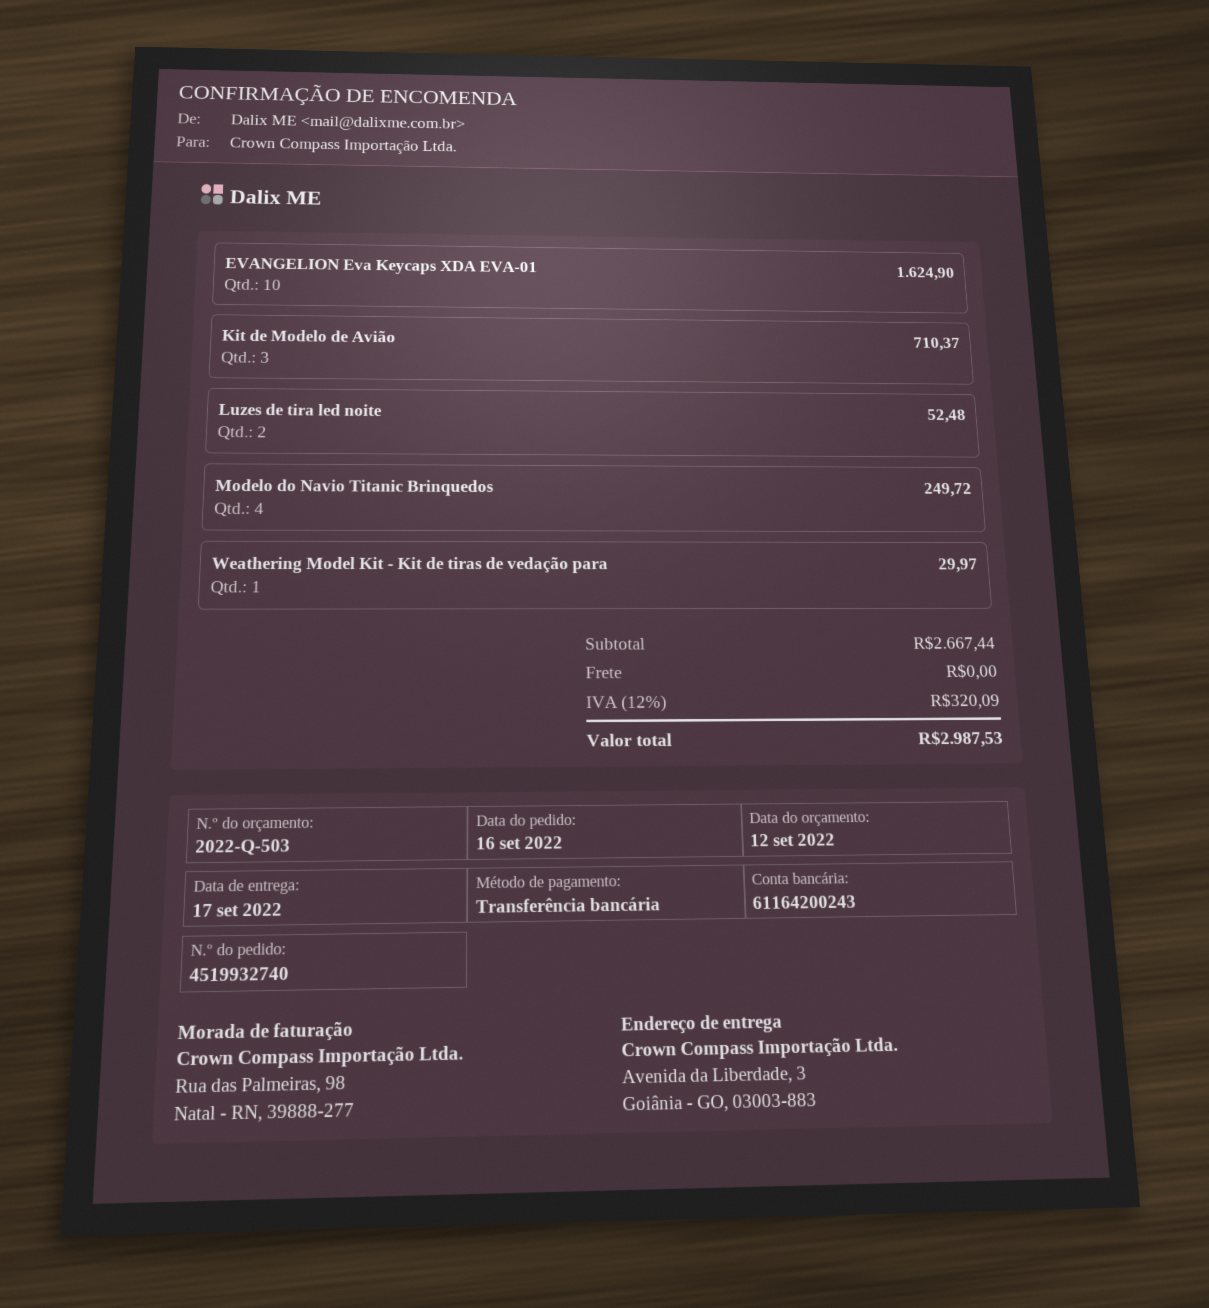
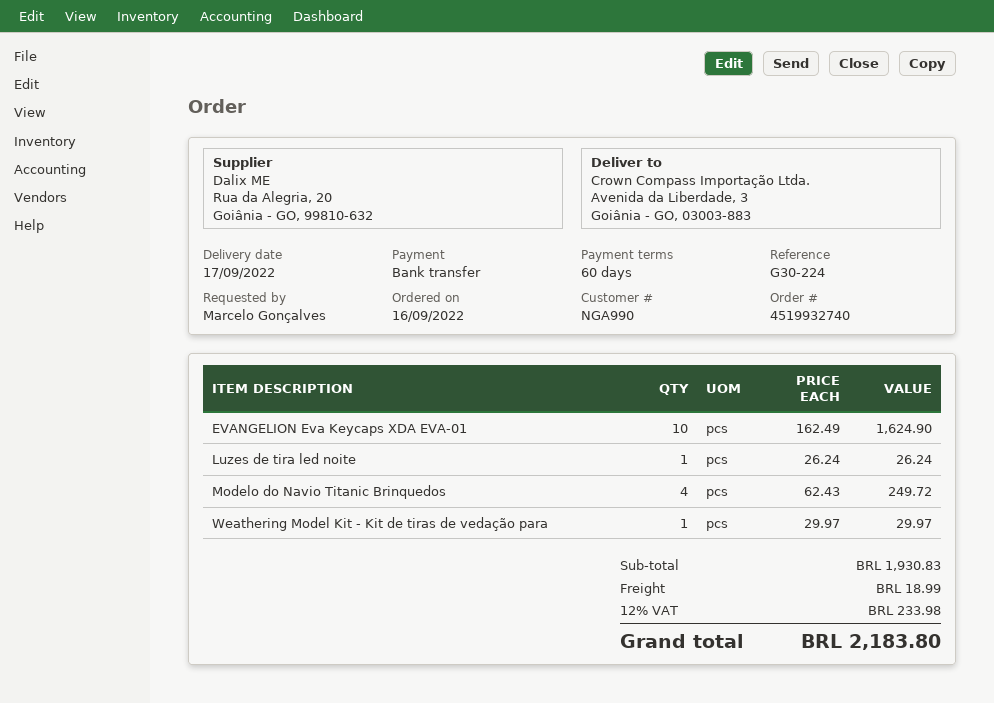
Kit de Modelo de Avião: 3 for 710.37 -> none
Luzes de tira led noite: 2 for 52.48 -> 1 for 26.24
subtotal: 2667.44 -> 1930.83
shipping: 0.00 -> 18.99
tax: 12% = 320.09 -> 12% = 233.98
total: 2987.53 -> 2183.80

